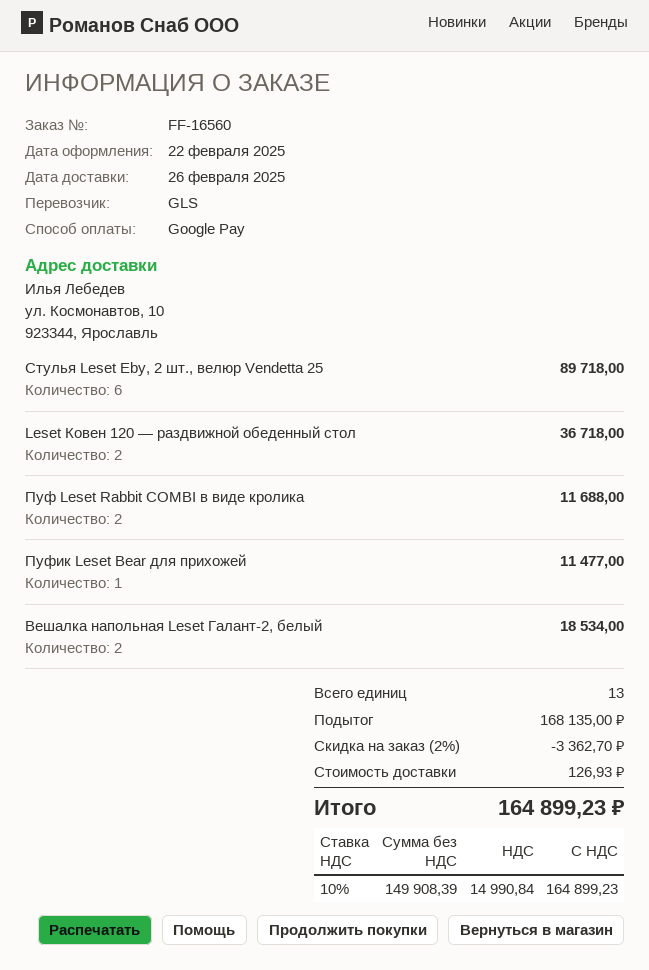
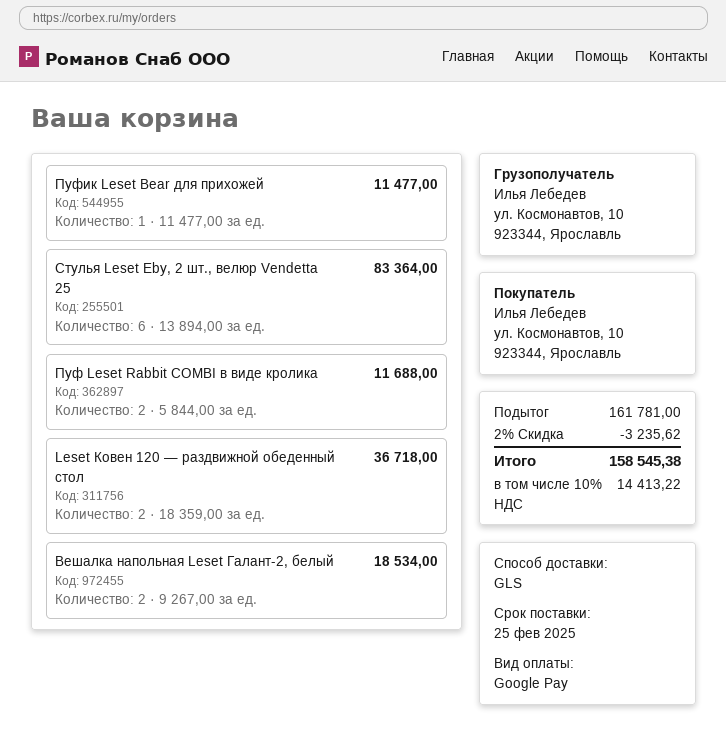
delivery date: 2025-02-26 -> 2025-02-25
Стулья Leset Eby, 2 шт., велюр Vendetta 25: 6 for 89718.00 -> 6 for 83364.00
subtotal: 168135.00 -> 161781.00
discount: 2% = 3362.70 -> 2% = 3235.62
shipping: 126.93 -> none
tax: 10% = 14990.84 -> 10% = 14413.22
total: 164899.23 -> 158545.38

